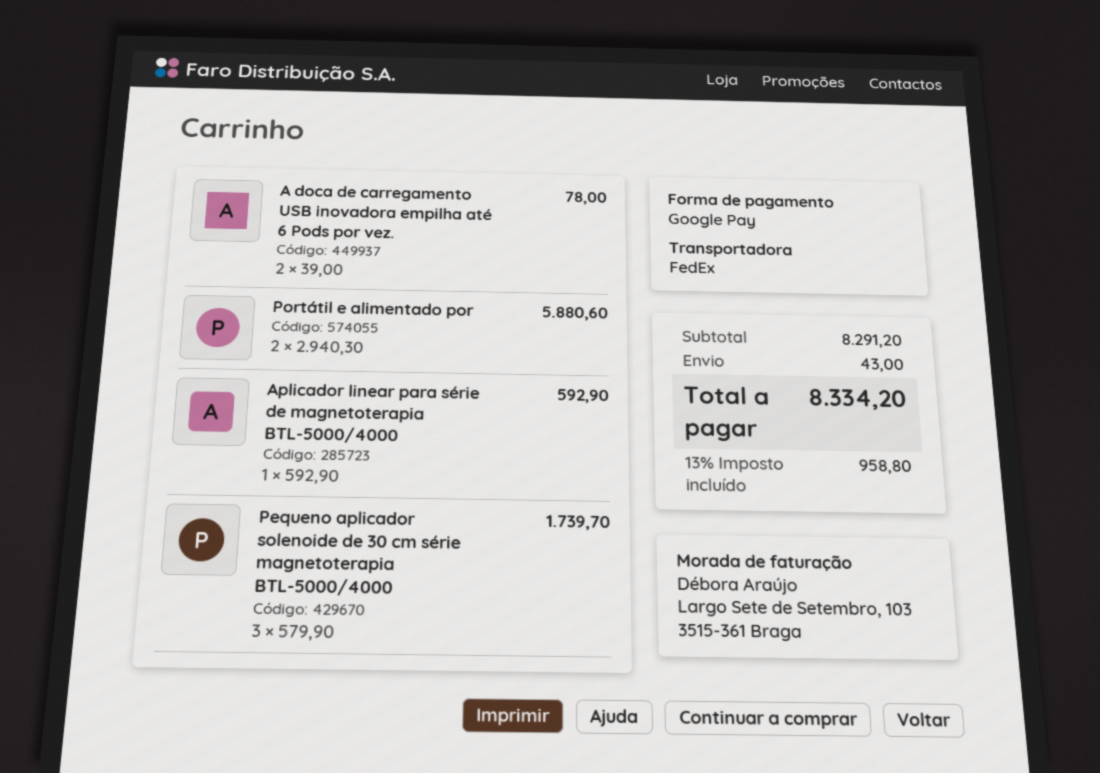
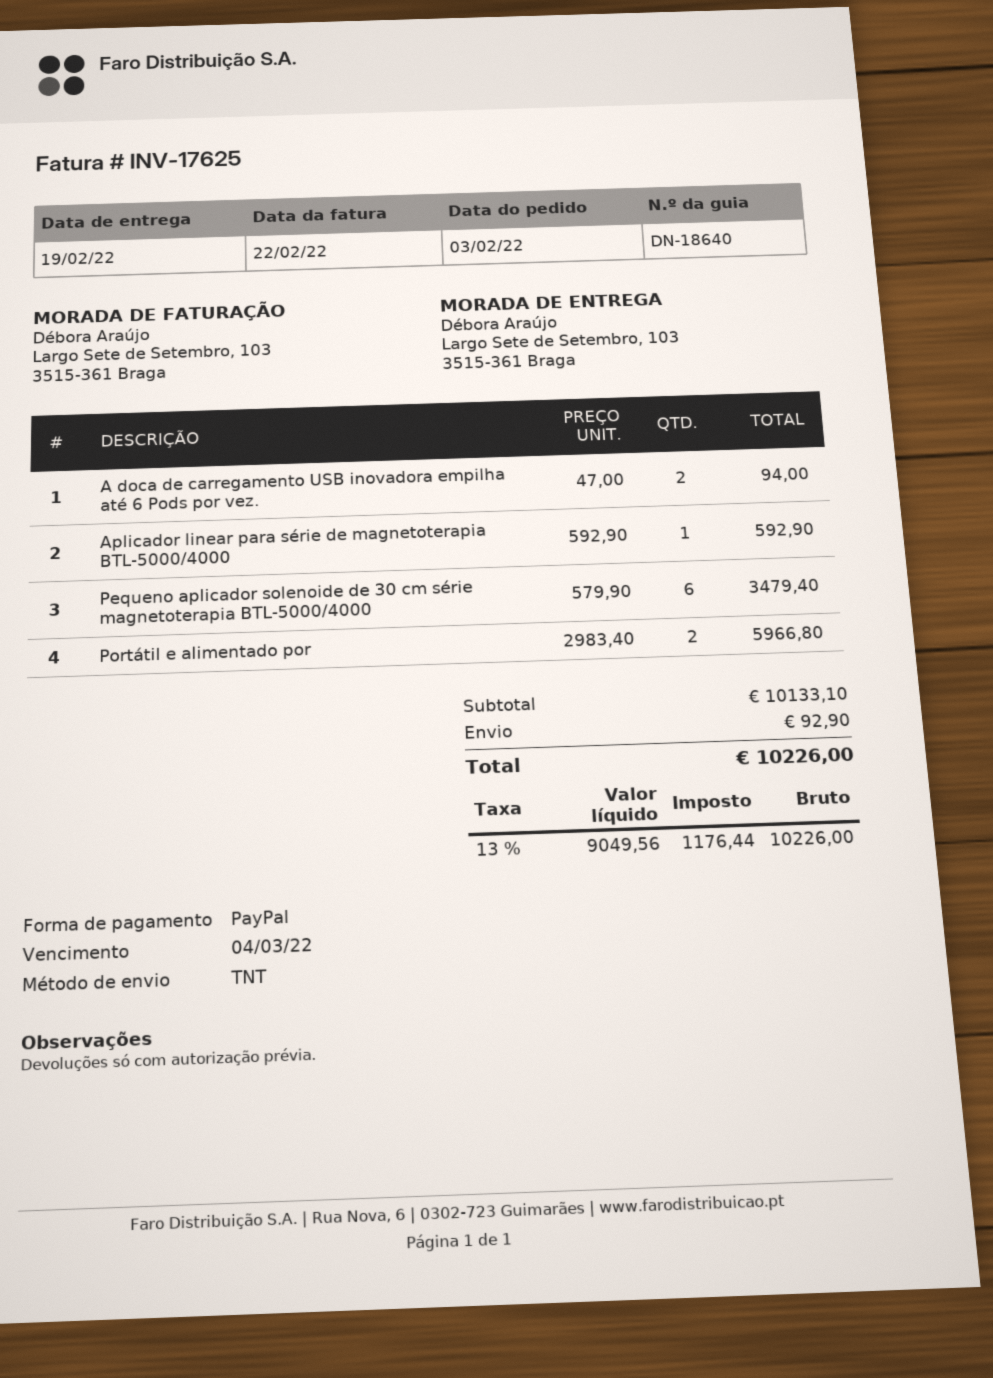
payment method: Google Pay -> PayPal
shipping method: FedEx -> TNT
A doca de carregamento USB inovadora empilha até 6 Pods por vez.: 2 x 39.00 = 78.00 -> 2 x 47.00 = 94.00
Portátil e alimentado por: 2 x 2940.30 = 5880.60 -> 2 x 2983.40 = 5966.80
Pequeno aplicador solenoide de 30 cm série magnetoterapia BTL-5000/4000: 3 x 579.90 = 1739.70 -> 6 x 579.90 = 3479.40
subtotal: 8291.20 -> 10133.10
shipping: 43.00 -> 92.90
tax: 13% = 958.80 -> 13% = 1176.44
total: 8334.20 -> 10226.00

